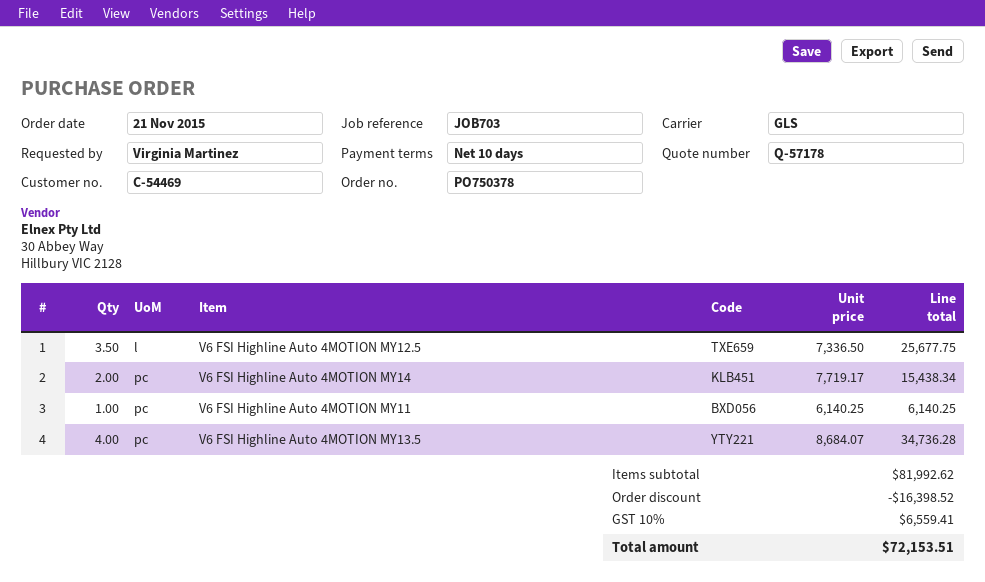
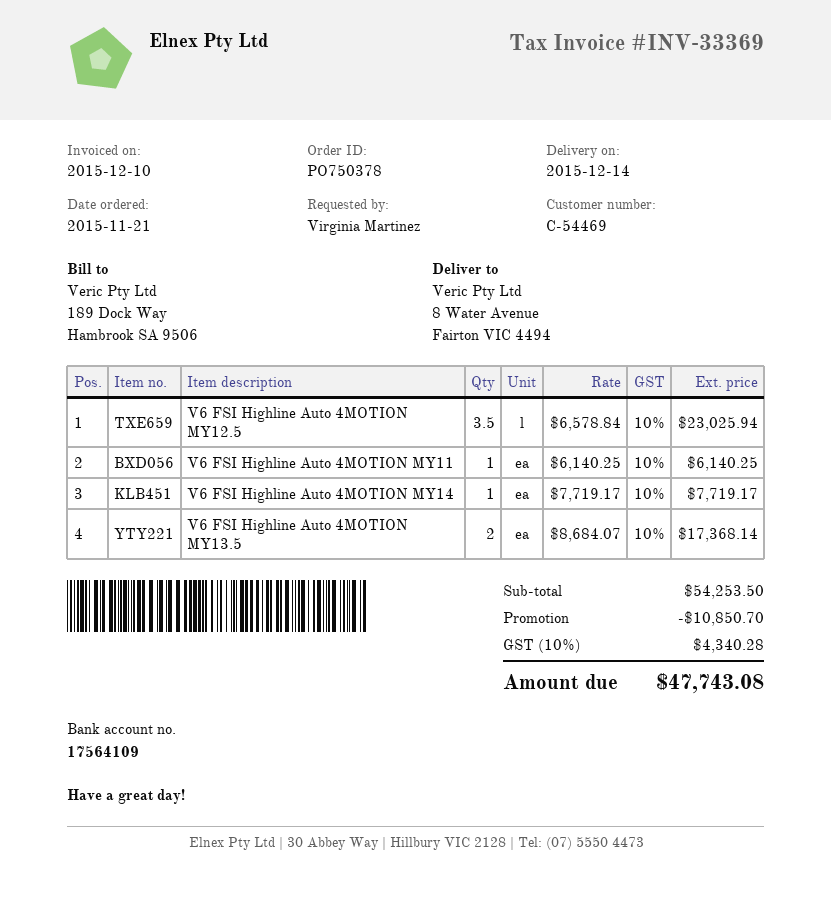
V6 FSI Highline Auto 4MOTION MY12.5: 3.5 x 7336.50 = 25677.75 -> 3.5 x 6578.84 = 23025.94
V6 FSI Highline Auto 4MOTION MY14: 2 x 7719.17 = 15438.34 -> 1 x 7719.17 = 7719.17
V6 FSI Highline Auto 4MOTION MY13.5: 4 x 8684.07 = 34736.28 -> 2 x 8684.07 = 17368.14
subtotal: 81992.62 -> 54253.50
discount: 16398.52 -> 10850.70
tax: 10% = 6559.41 -> 10% = 4340.28
total: 72153.51 -> 47743.08

